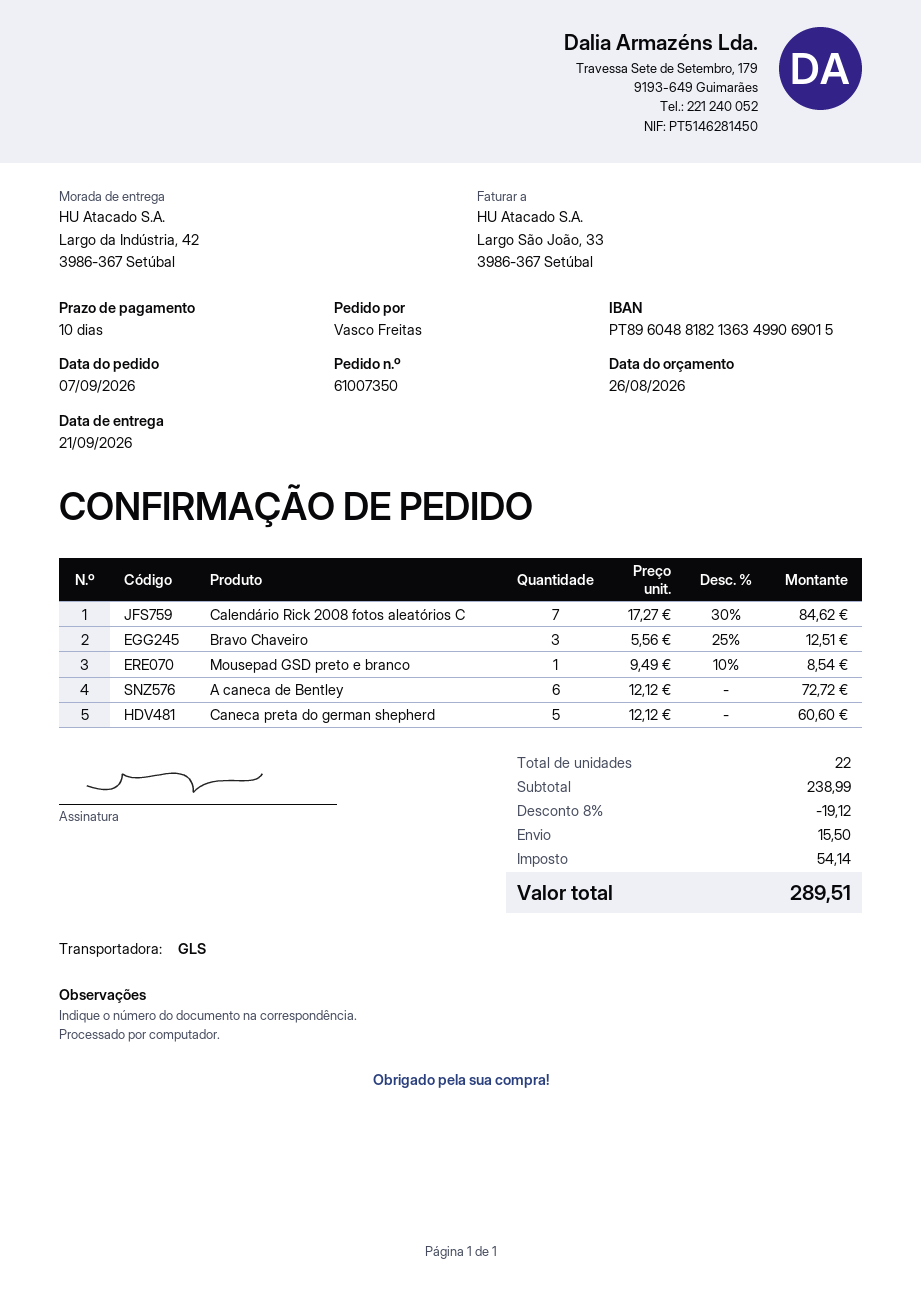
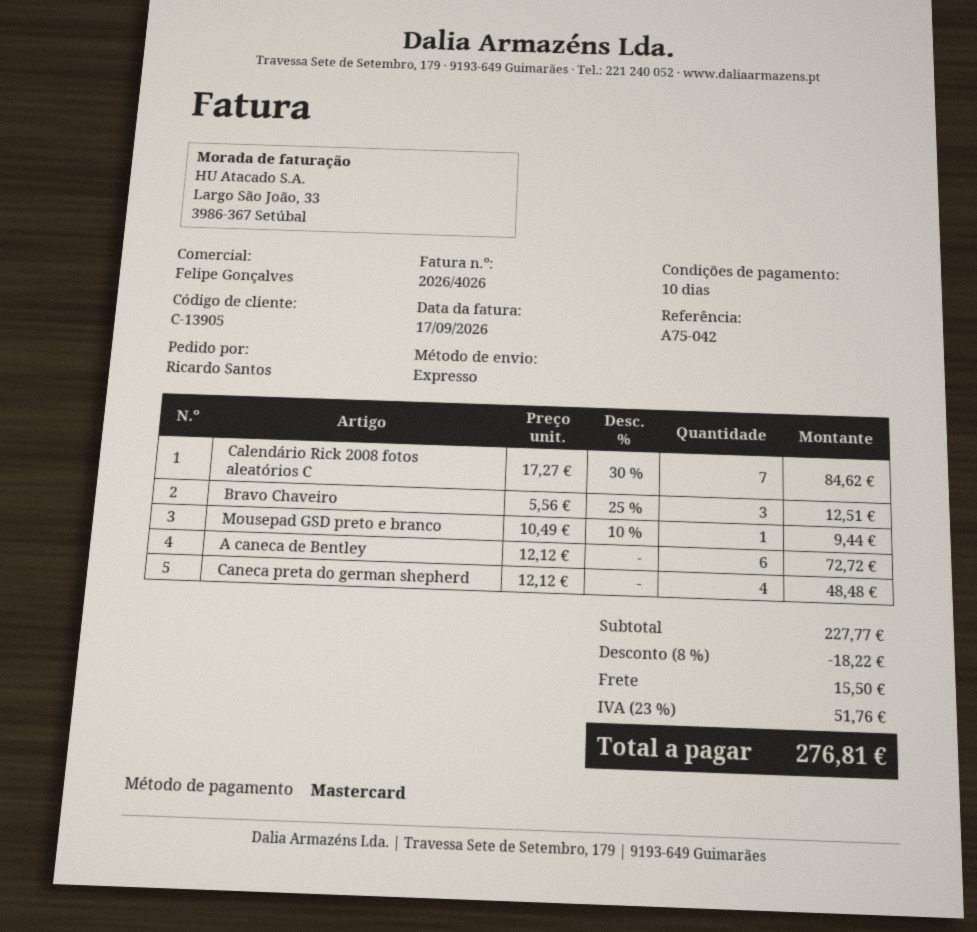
ordered by: Vasco Freitas -> Ricardo Santos
shipping method: GLS -> express
Mousepad GSD preto e branco: 1 x 9.49 - 10% = 8.54 -> 1 x 10.49 - 10% = 9.44
Caneca preta do german shepherd: 5 x 12.12 = 60.60 -> 4 x 12.12 = 48.48
subtotal: 238.99 -> 227.77
discount: 8% = 19.12 -> 8% = 18.22
tax: 54.14 -> 51.76
total: 289.51 -> 276.81

